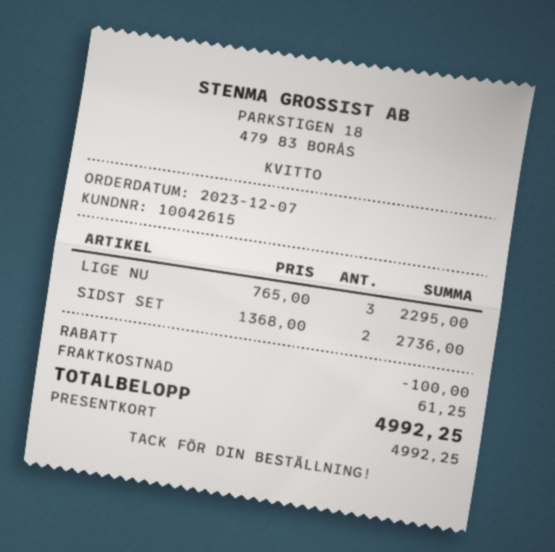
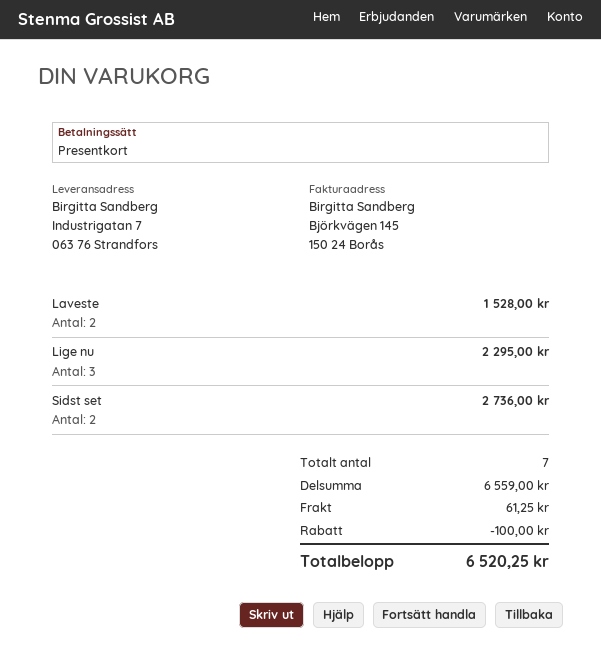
Laveste: none -> 2 for 1528.00
total: 4992.25 -> 6520.25

